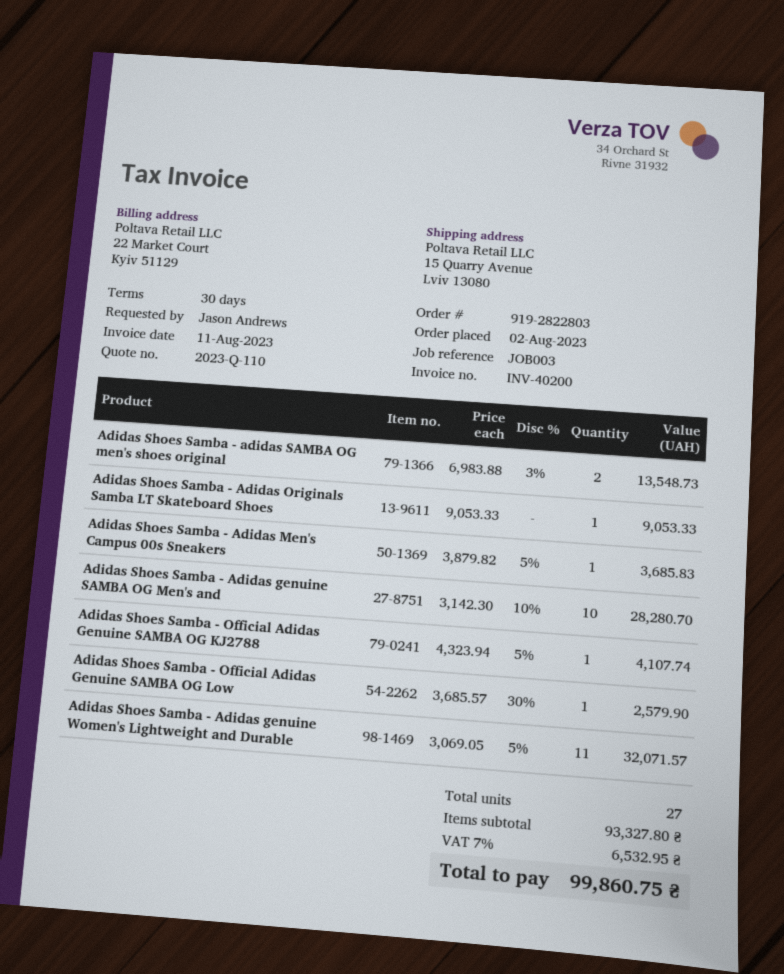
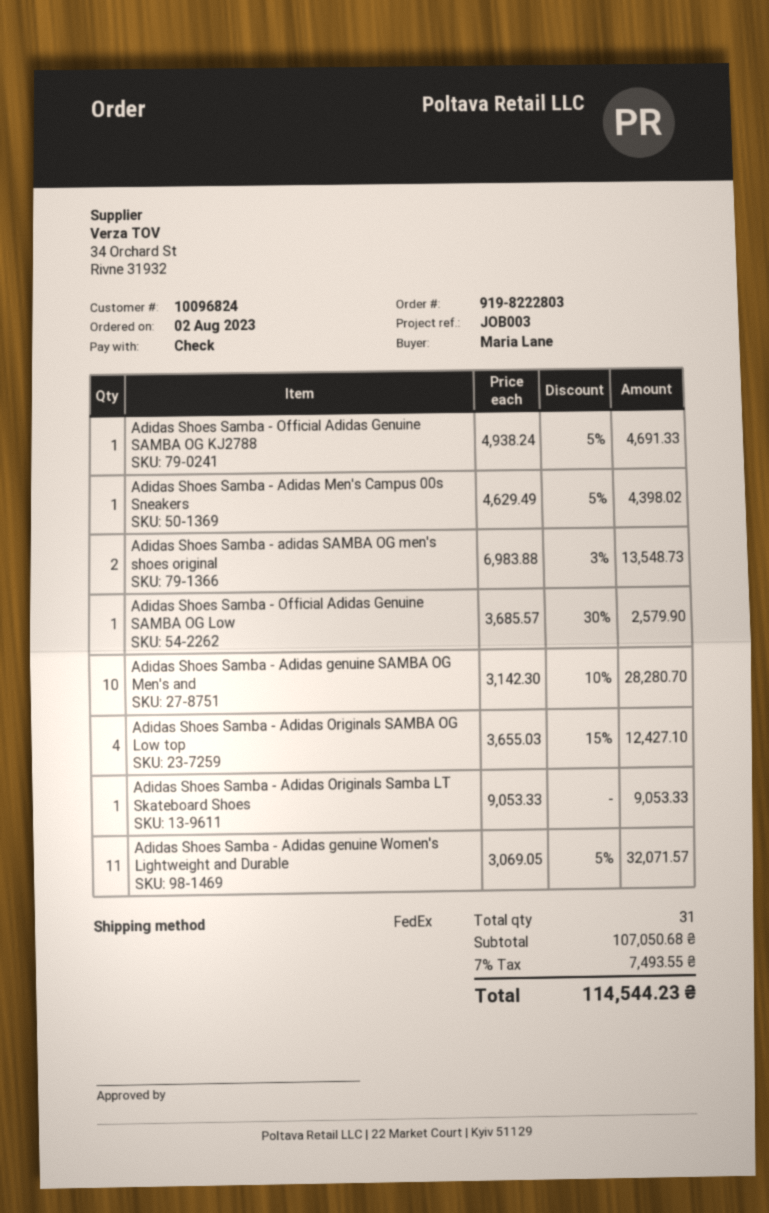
order number: 919-2822803 -> 919-8222803
ordered by: Jason Andrews -> Maria Lane
Adidas Shoes Samba - Adidas Men's Campus 00s Sneakers: 1 x 3879.82 - 5% = 3685.83 -> 1 x 4629.49 - 5% = 4398.02
Adidas Shoes Samba - Official Adidas Genuine SAMBA OG KJ2788: 1 x 4323.94 - 5% = 4107.74 -> 1 x 4938.24 - 5% = 4691.33
Adidas Shoes Samba - Adidas Originals SAMBA OG Low top: none -> 4 x 3655.03 - 15% = 12427.10
total quantity: 27 -> 31
subtotal: 93327.80 -> 107050.68
tax: 7% = 6532.95 -> 7% = 7493.55
total: 99860.75 -> 114544.23

